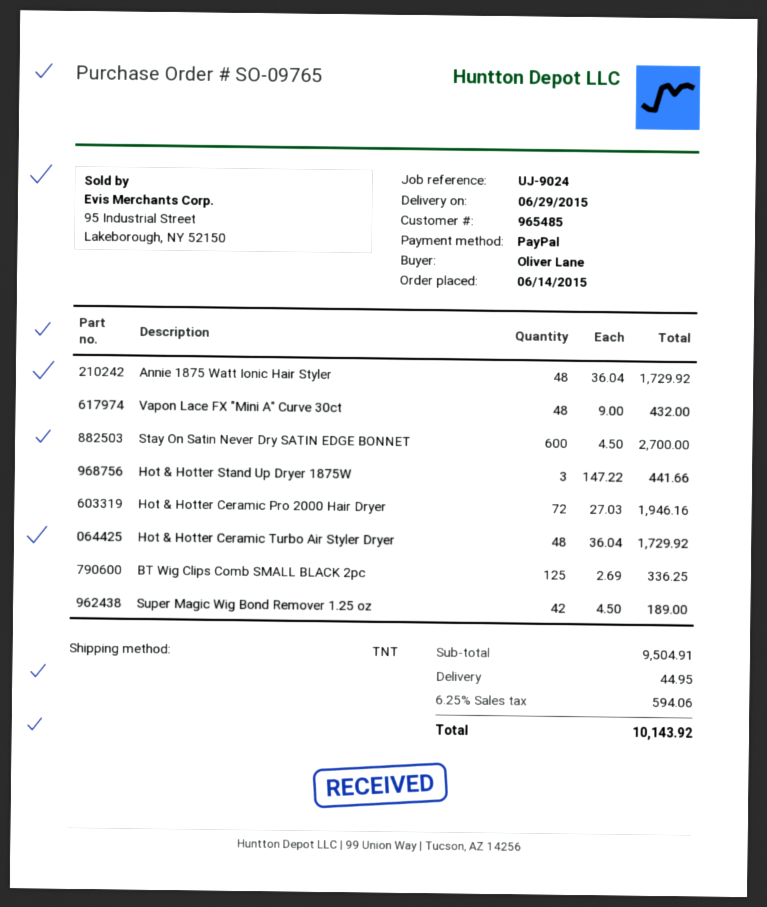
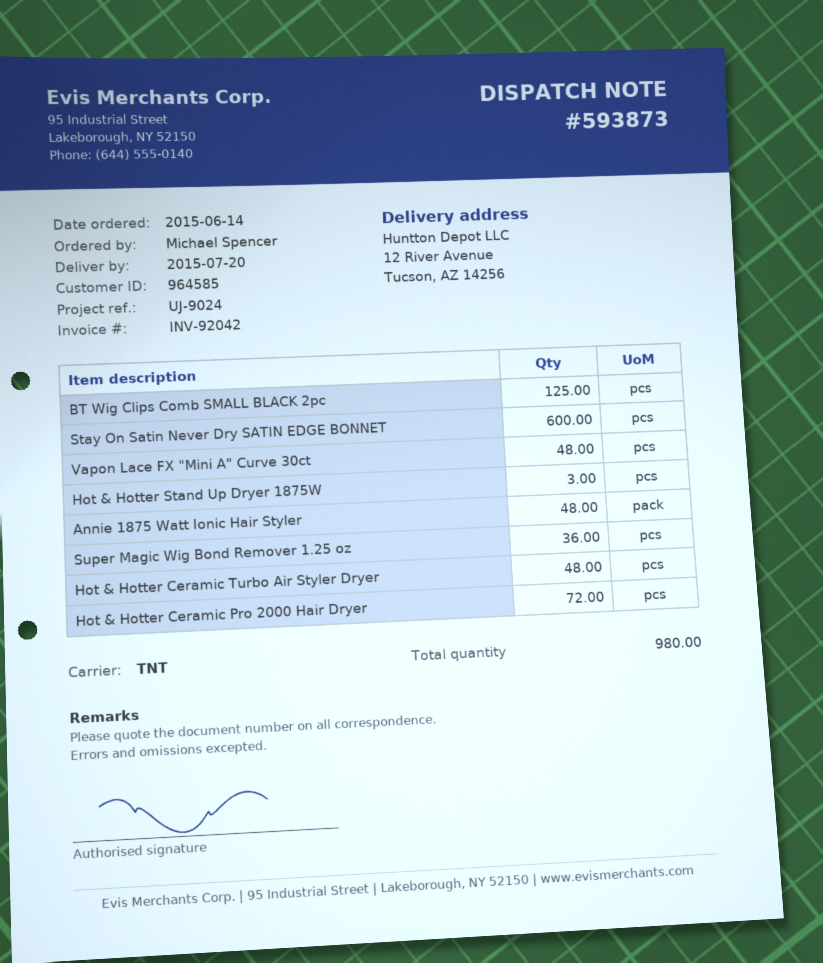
delivery date: 2015-06-29 -> 2015-07-20
customer number: 965485 -> 964585
ordered by: Oliver Lane -> Michael Spencer
Super Magic Wig Bond Remover 1.25 oz: 42 -> 36

